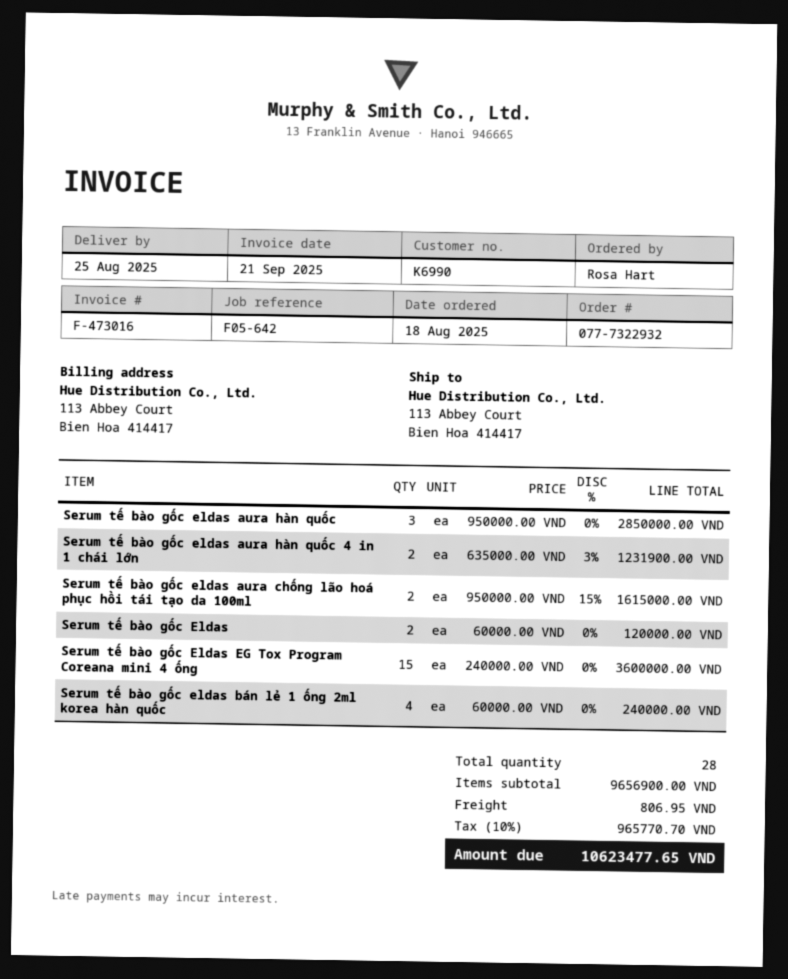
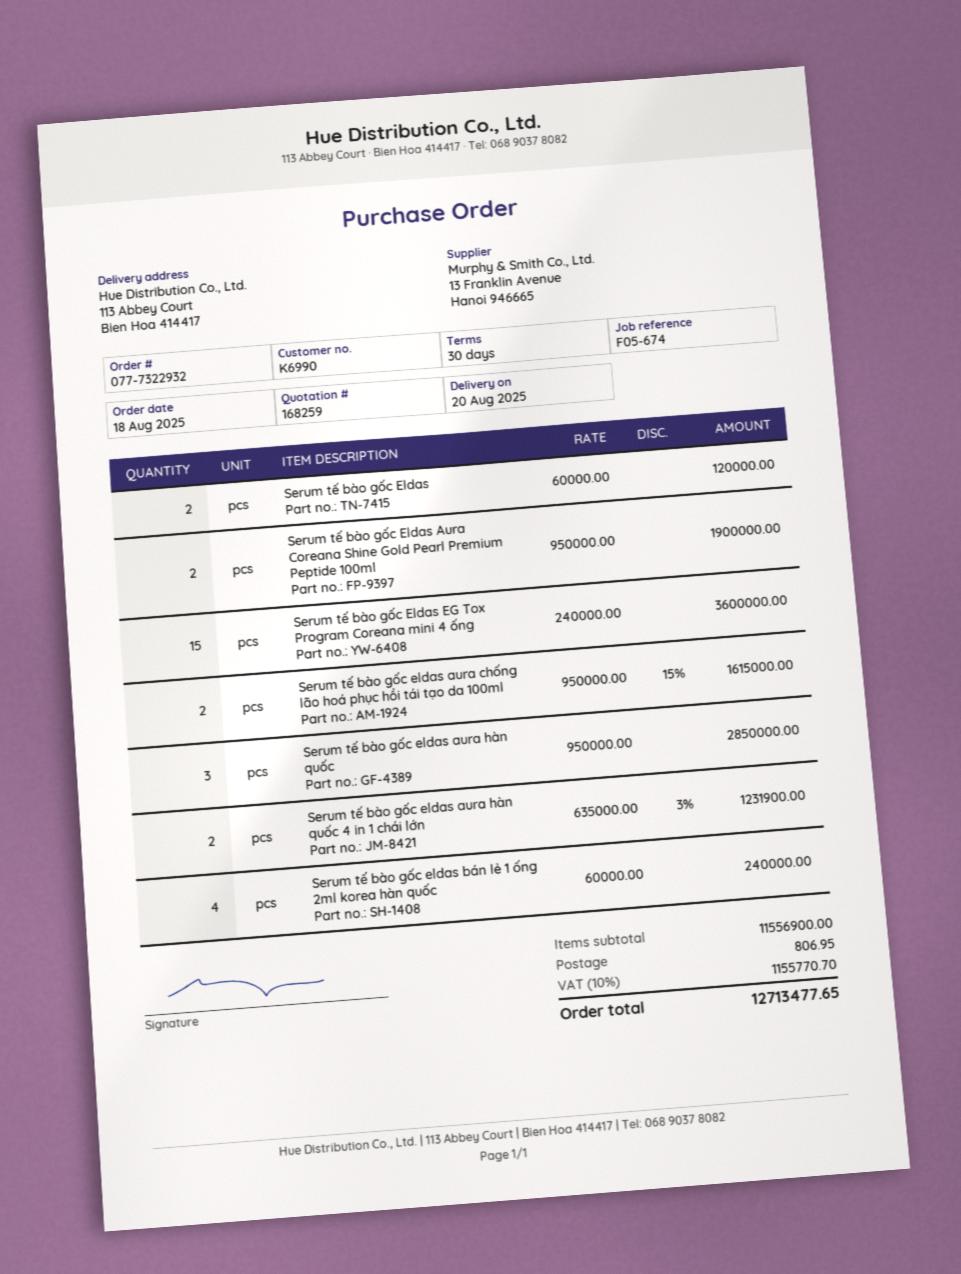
delivery date: 2025-08-25 -> 2025-08-20
reference: F05-642 -> F05-674
Serum tế bào gốc Eldas Aura Coreana Shine Gold Pearl Premium Peptide 100ml: none -> 2 x 950000.00 = 1900000.00
subtotal: 9656900.00 -> 11556900.00
tax: 10% = 965770.70 -> 10% = 1155770.70
total: 10623477.65 -> 12713477.65

